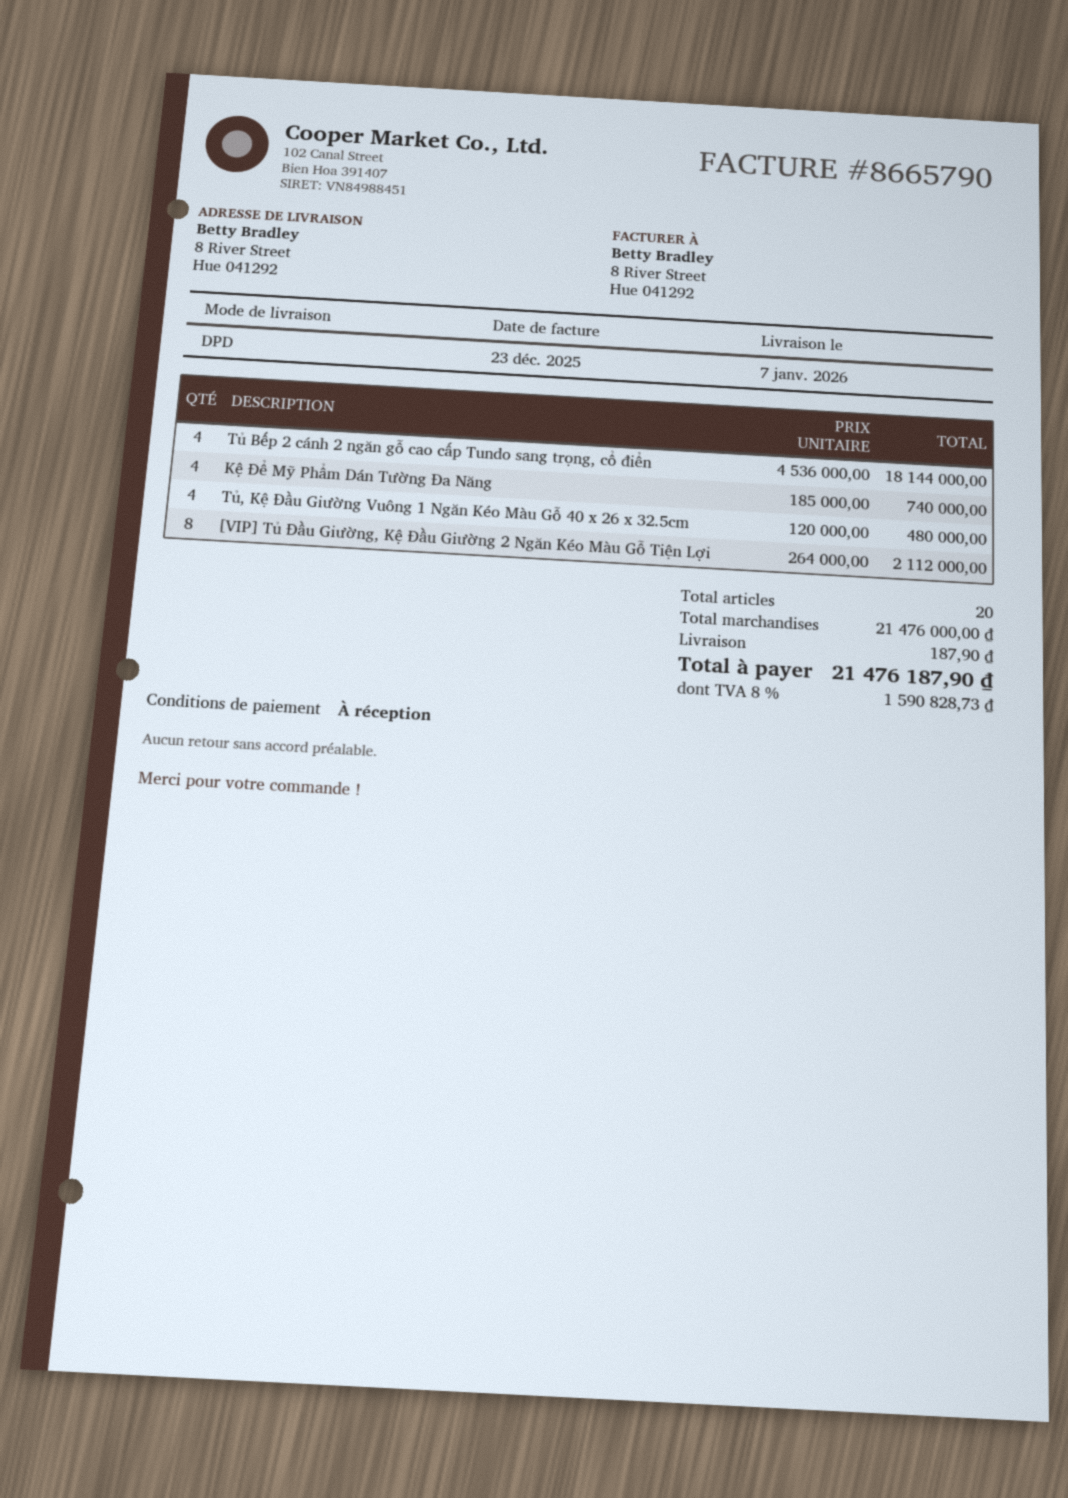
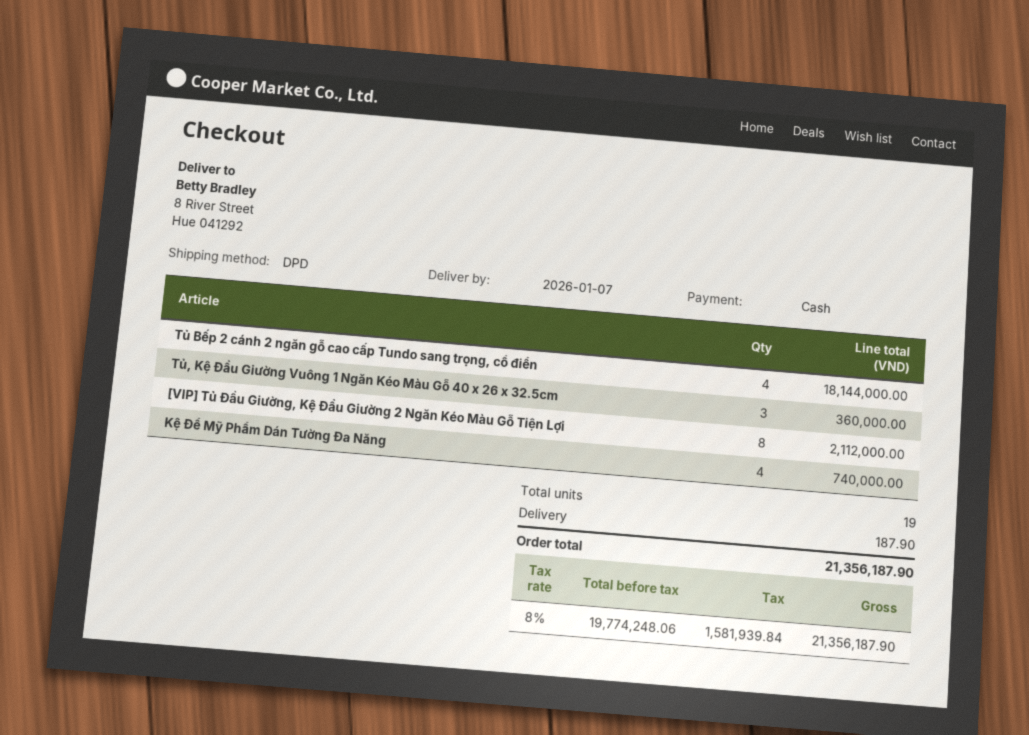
Tủ, Kệ Đầu Giường Vuông 1 Ngăn Kéo Màu Gỗ 40 x 26 x 32.5cm: 4 for 480000.00 -> 3 for 360000.00
total quantity: 20 -> 19
tax: 8% = 1590828.73 -> 8% = 1581939.84
total: 21476187.90 -> 21356187.90

